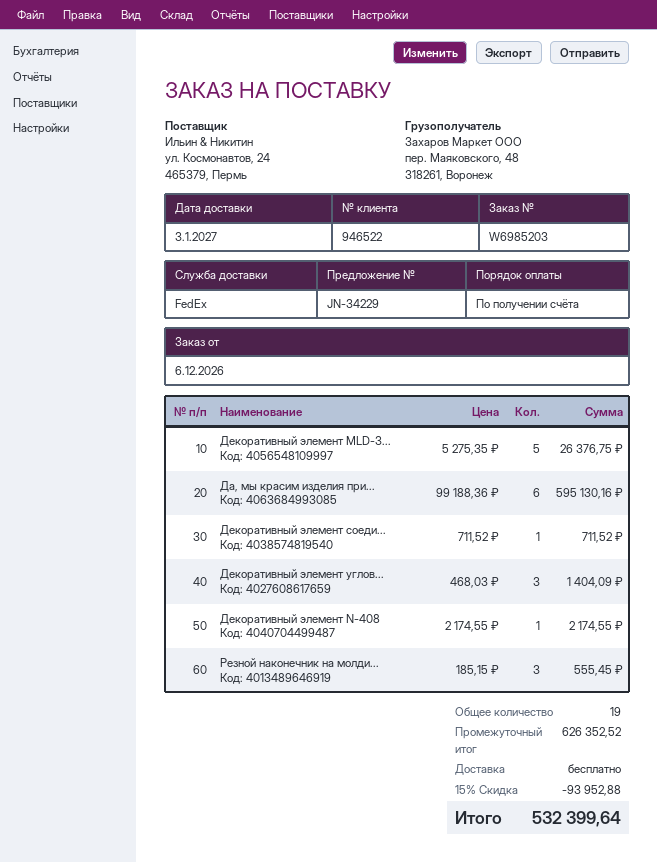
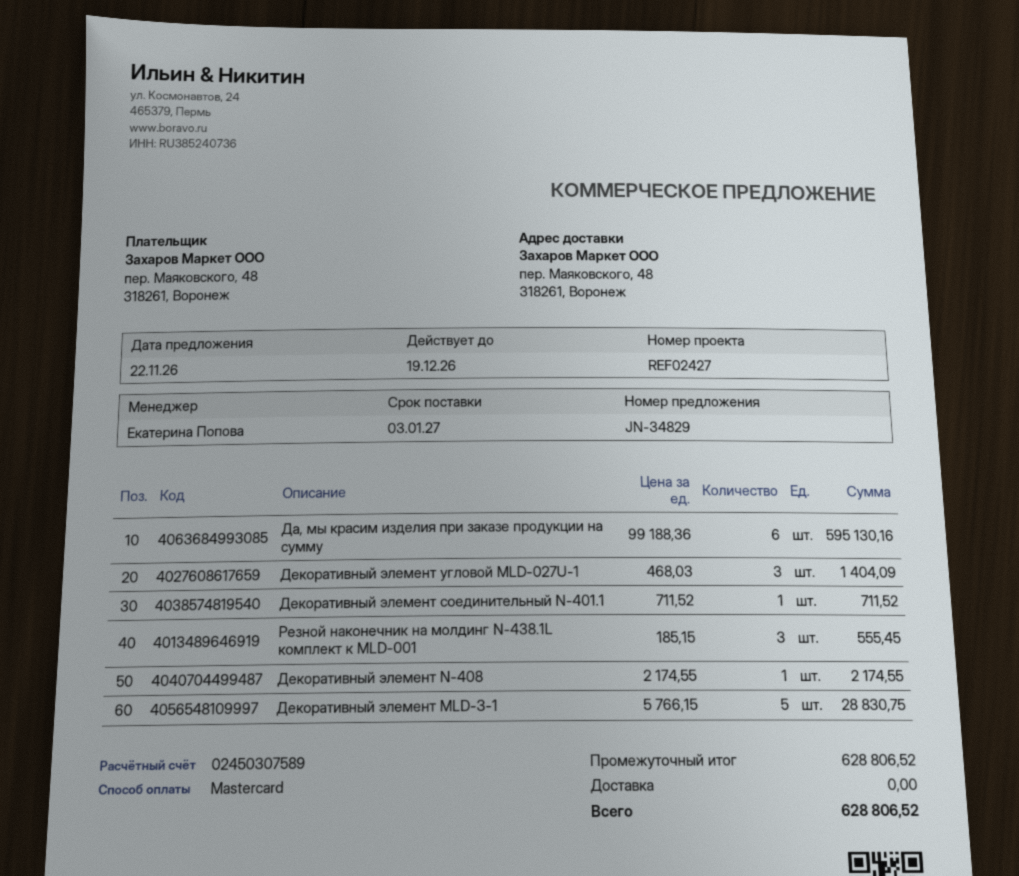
quote number: JN-34229 -> JN-34829
Декоративный элемент MLD-3...: 5 x 5275.35 = 26376.75 -> 5 x 5766.15 = 28830.75
subtotal: 626352.52 -> 628806.52
discount: 15% = 93952.88 -> none
total: 532399.64 -> 628806.52

